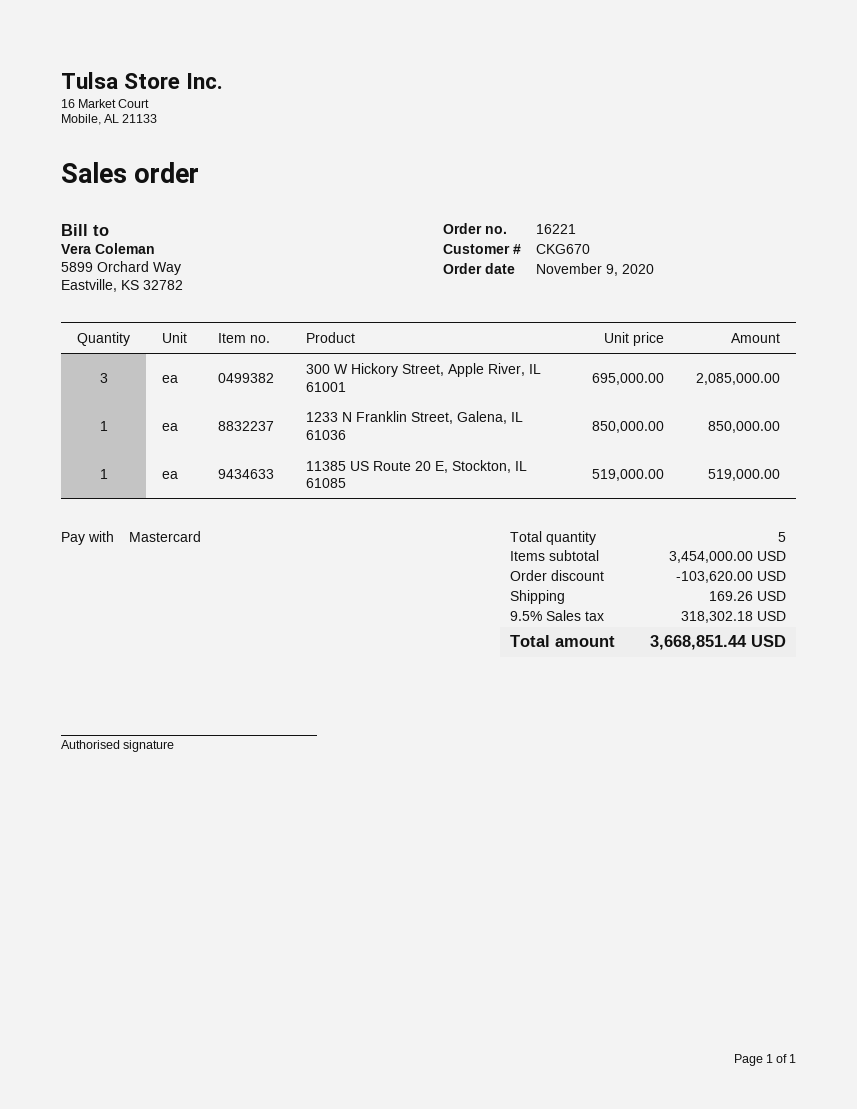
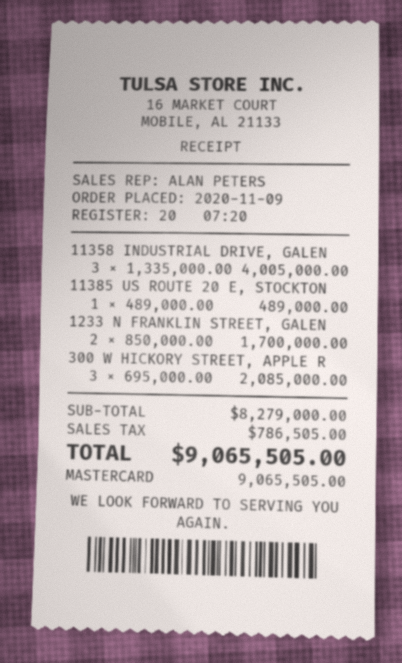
1233 N Franklin Street, Galena, IL 61036: 1 x 850000.00 = 850000.00 -> 2 x 850000.00 = 1700000.00
11385 US Route 20 E, Stockton, IL 61085: 1 x 519000.00 = 519000.00 -> 1 x 489000.00 = 489000.00
11358 INDUSTRIAL DRIVE, GALEN: none -> 3 x 1335000.00 = 4005000.00
subtotal: 3454000.00 -> 8279000.00
discount: 103620.00 -> none
shipping: 169.26 -> none
tax: 318302.18 -> 786505.00
total: 3668851.44 -> 9065505.00

